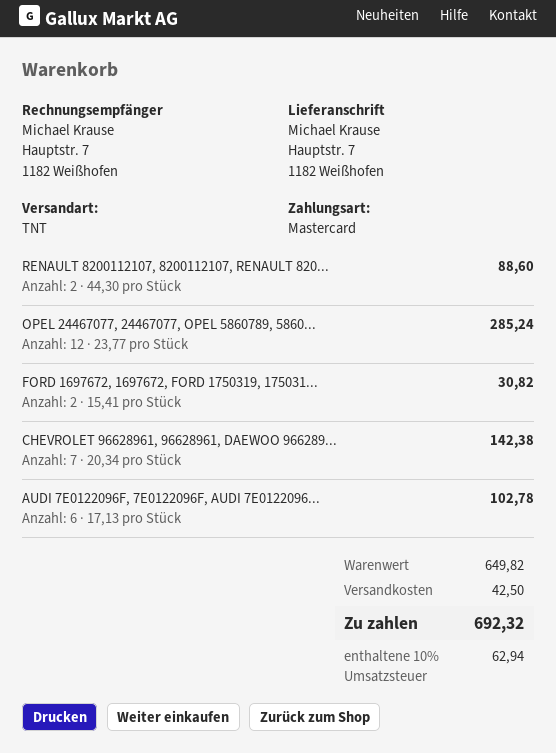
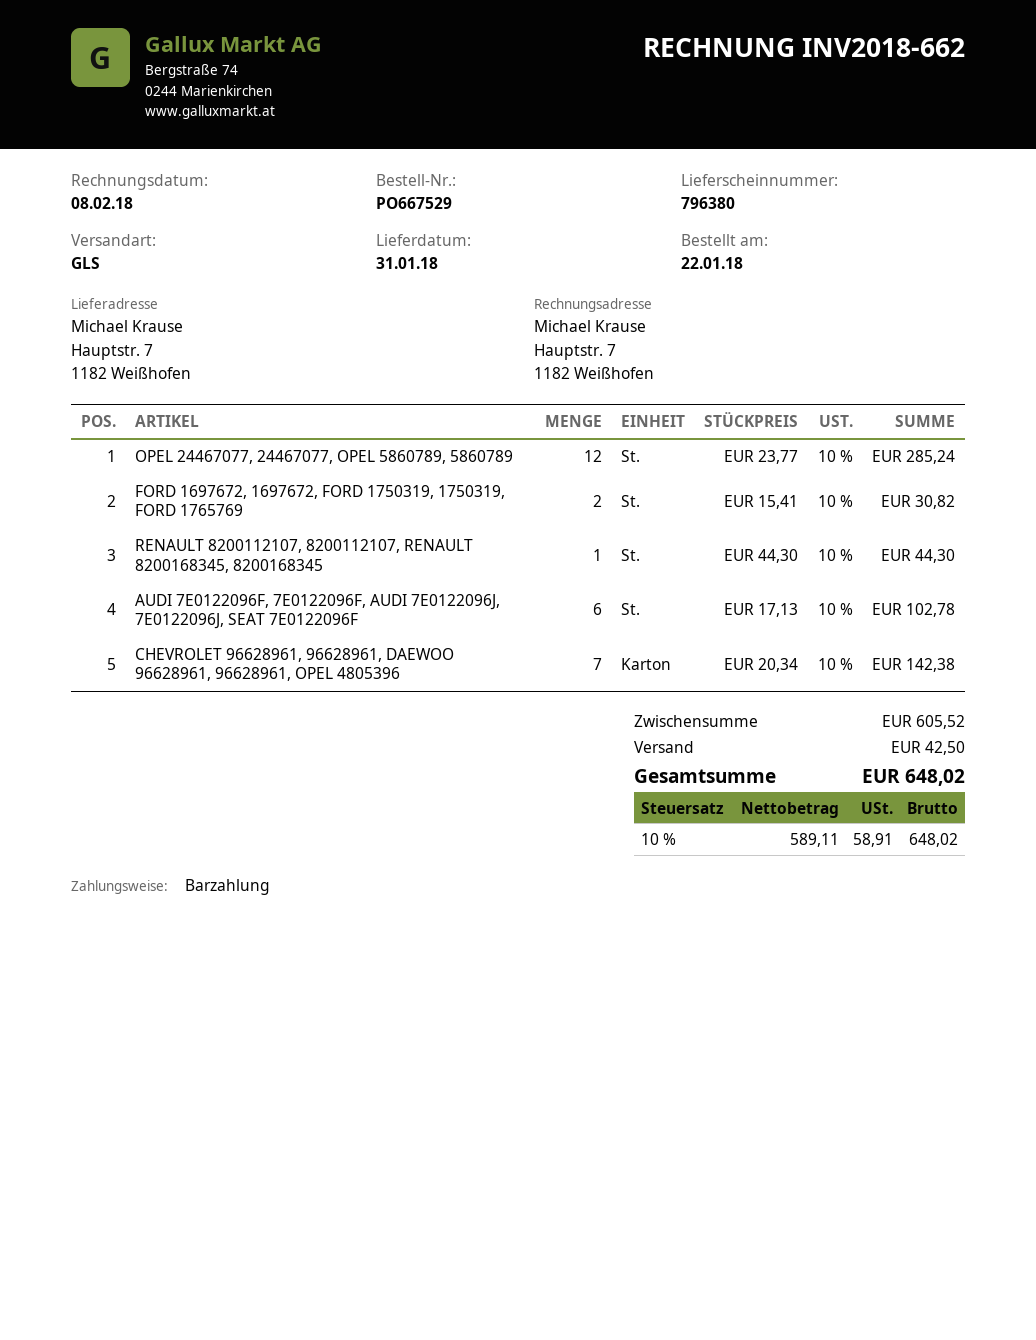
payment method: Mastercard -> cash
shipping method: TNT -> GLS
RENAULT 8200112107, 8200112107, RENAULT 820...: 2 x 44.30 = 88.60 -> 1 x 44.30 = 44.30
subtotal: 649.82 -> 605.52
tax: 10% = 62.94 -> 10% = 58.91
total: 692.32 -> 648.02

